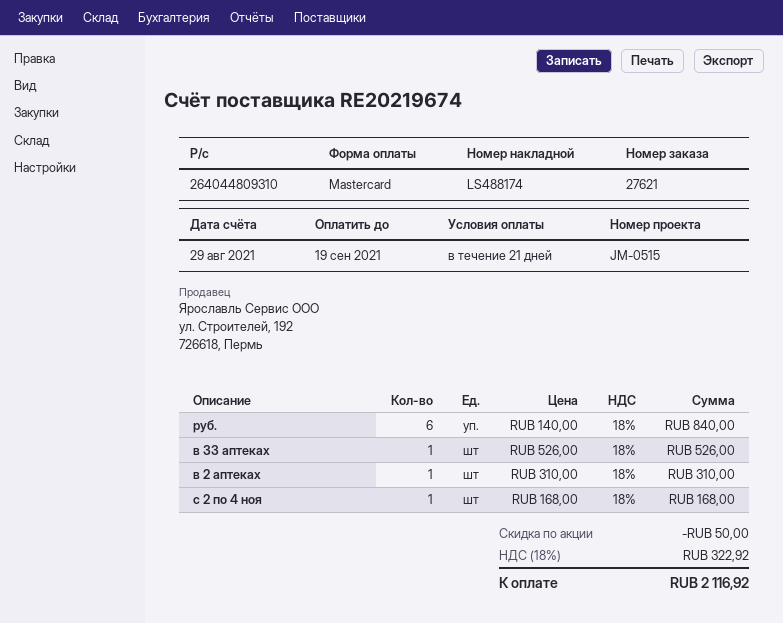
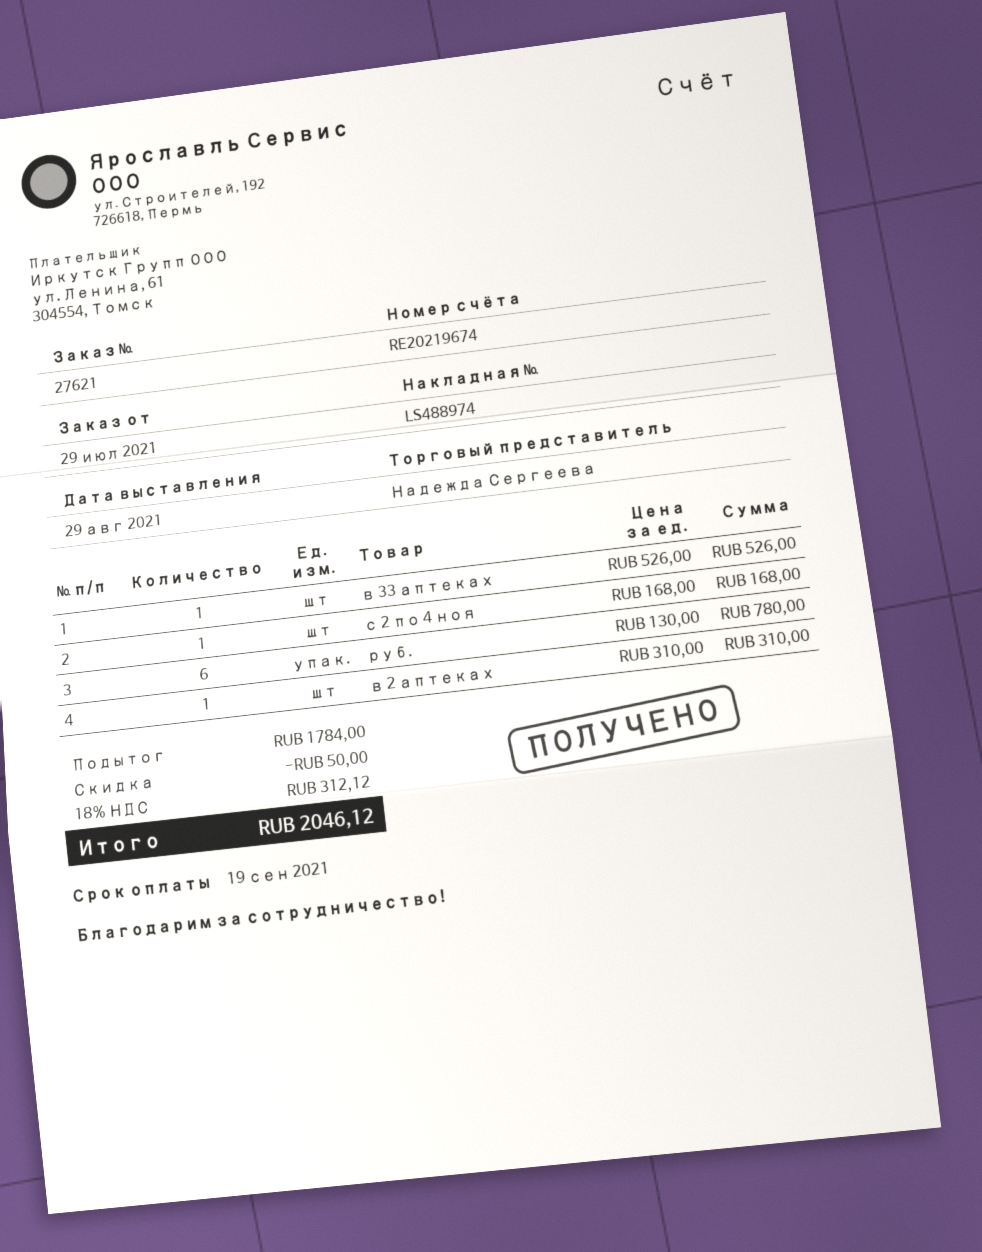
delivery note number: LS488174 -> LS488974
руб.: 6 x 140.00 = 840.00 -> 6 x 130.00 = 780.00
tax: 18% = 322.92 -> 18% = 312.12
total: 2116.92 -> 2046.12

